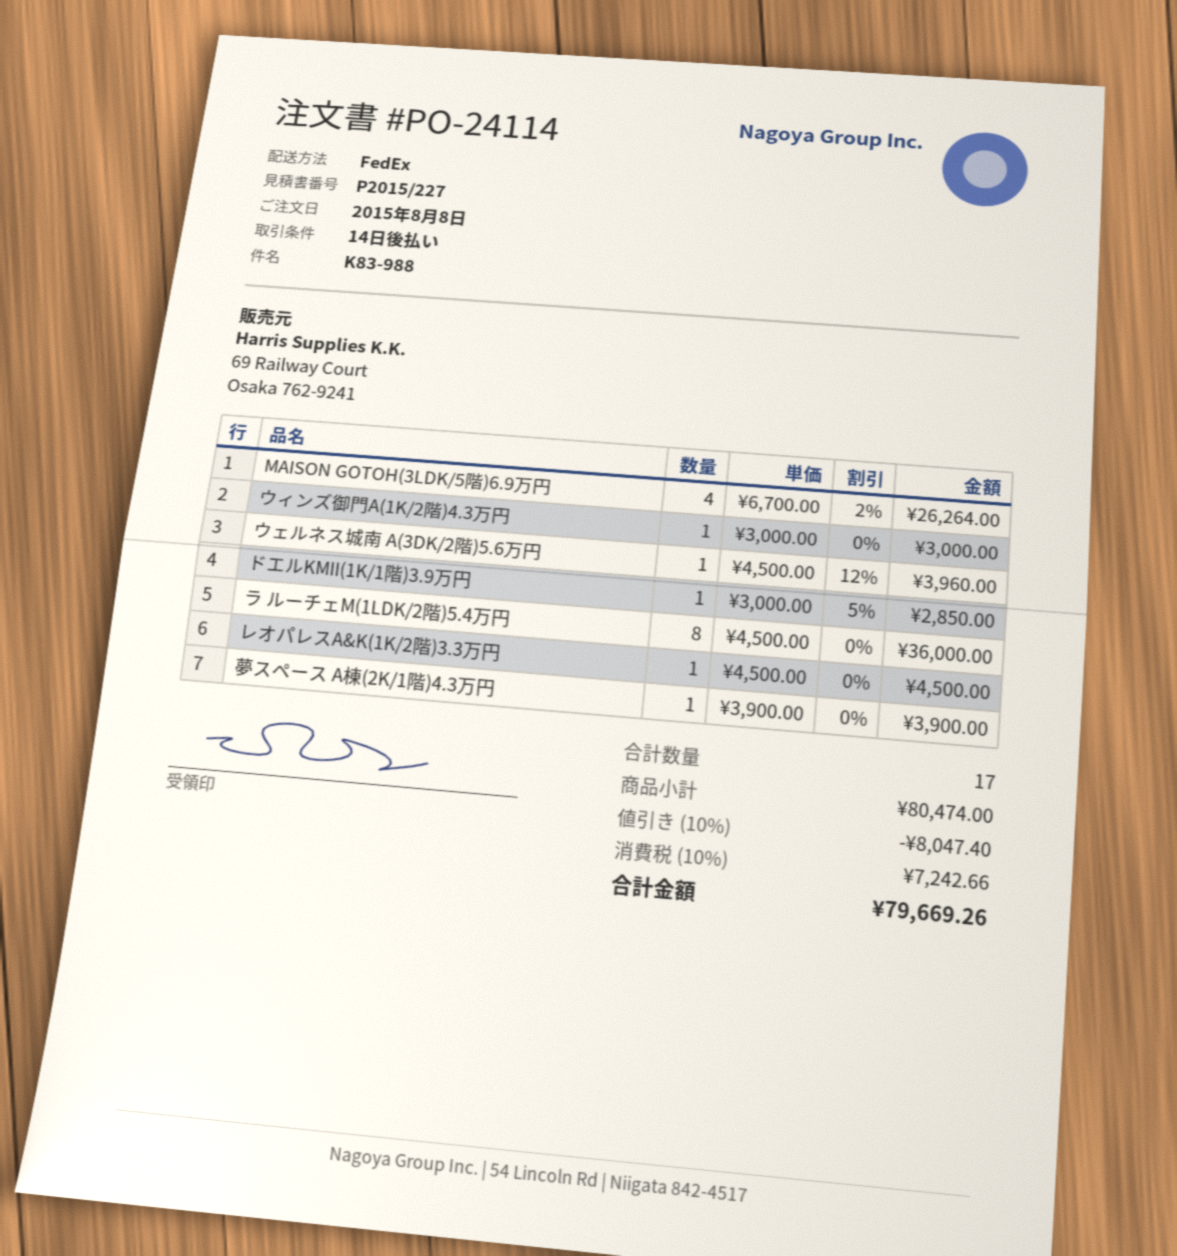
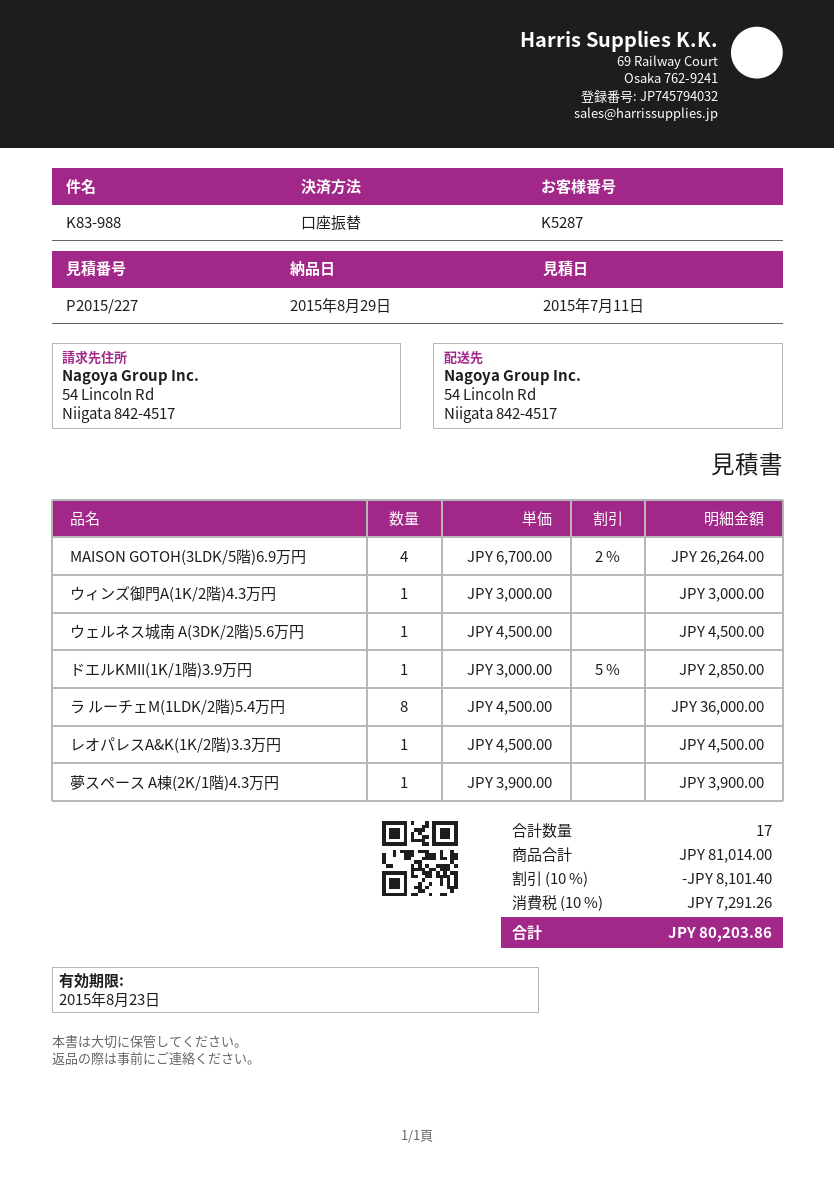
ウェルネス城南 A(3DK/2階)5.6万円: 1 x 4500.00 - 12% = 3960.00 -> 1 x 4500.00 = 4500.00
subtotal: 80474.00 -> 81014.00
discount: 10% = 8047.40 -> 10% = 8101.40
tax: 10% = 7242.66 -> 10% = 7291.26
total: 79669.26 -> 80203.86

